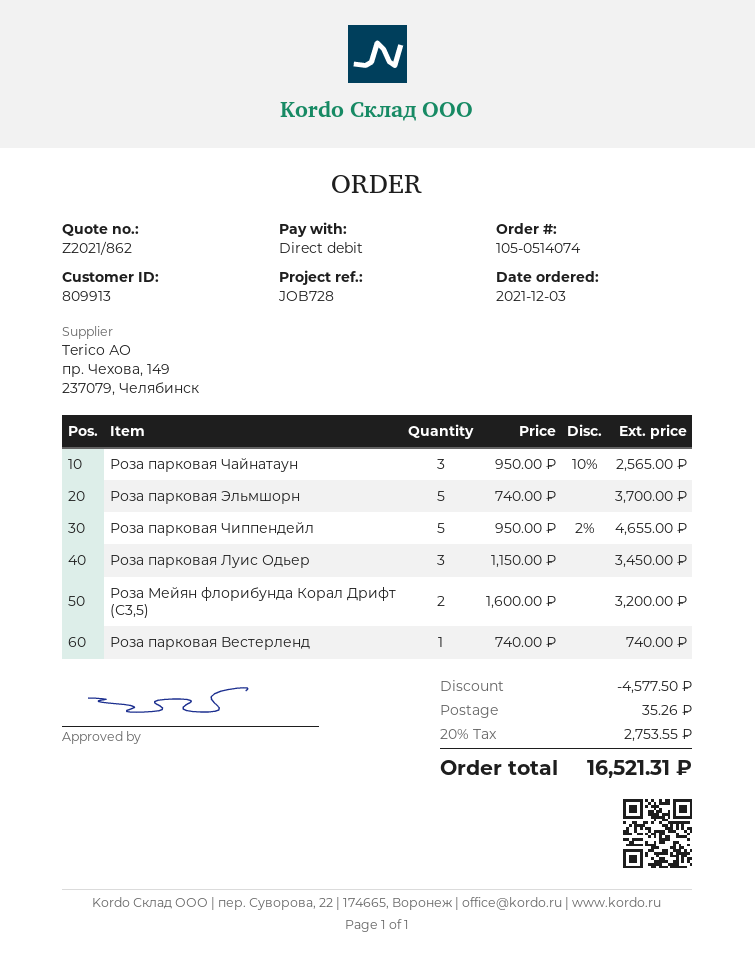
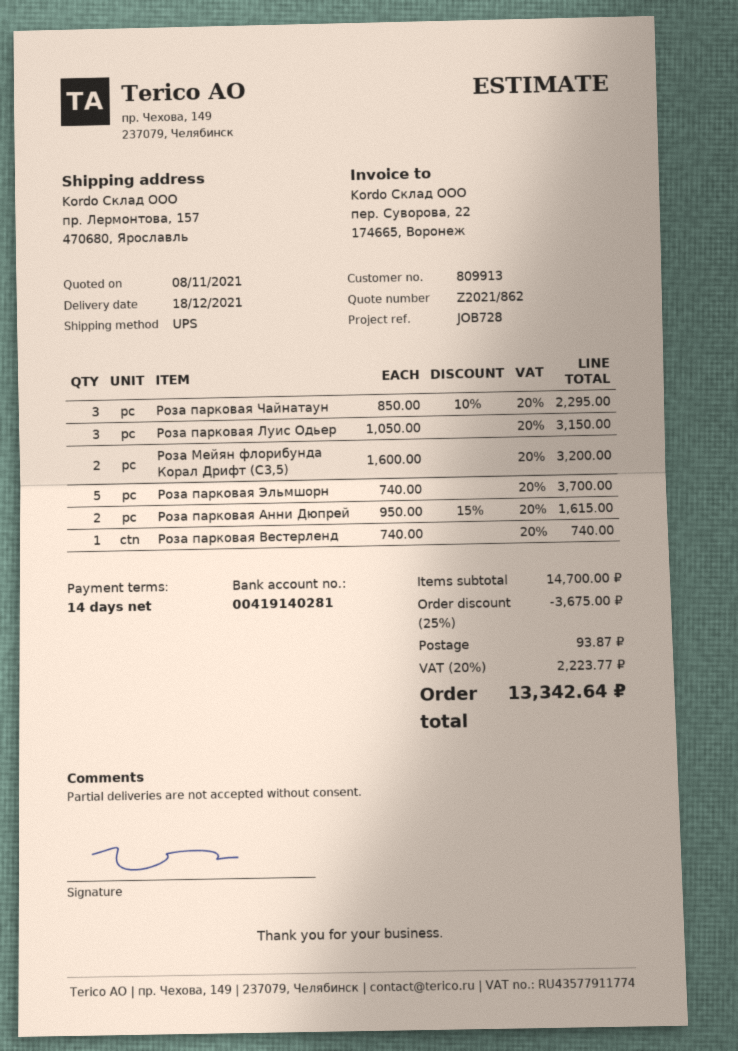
Роза парковая Чайнатаун: 3 x 950.00 - 10% = 2565.00 -> 3 x 850.00 - 10% = 2295.00
Роза парковая Чиппендейл: 5 x 950.00 - 2% = 4655.00 -> none
Роза парковая Луис Одьер: 3 x 1150.00 = 3450.00 -> 3 x 1050.00 = 3150.00
Роза парковая Анни Дюпрей: none -> 2 x 950.00 - 15% = 1615.00
discount: 4577.50 -> 3675.00
shipping: 35.26 -> 93.87
tax: 20% = 2753.55 -> 20% = 2223.77
total: 16521.31 -> 13342.64

